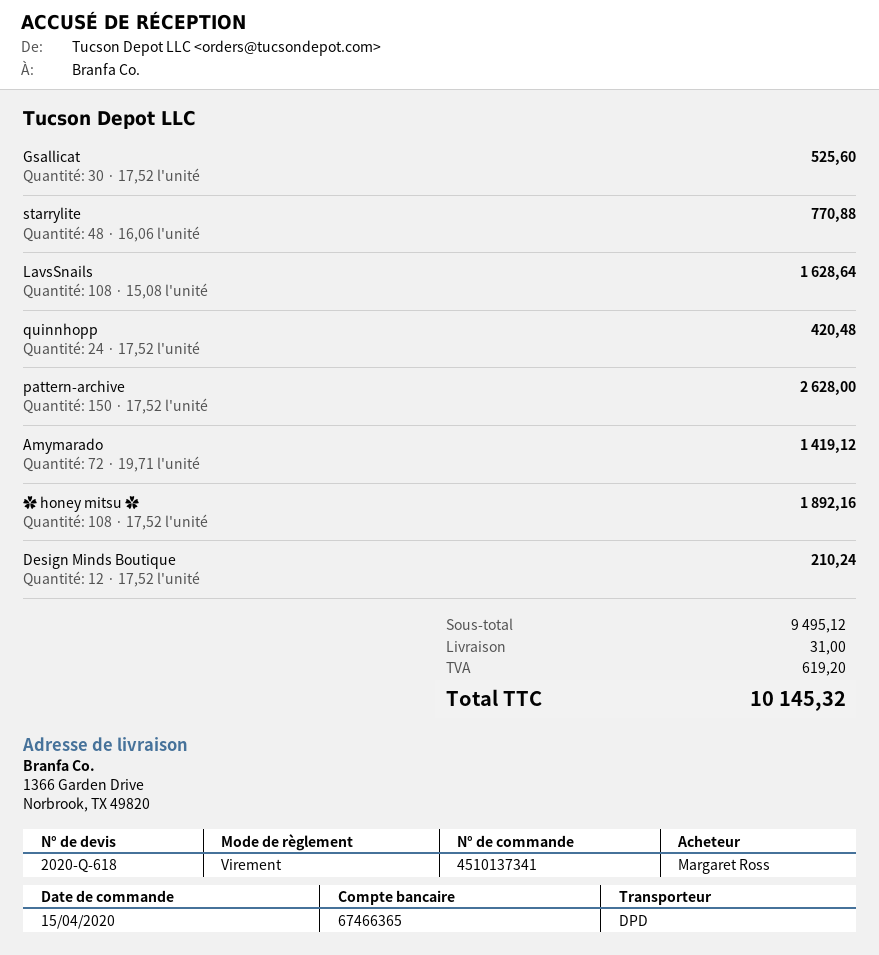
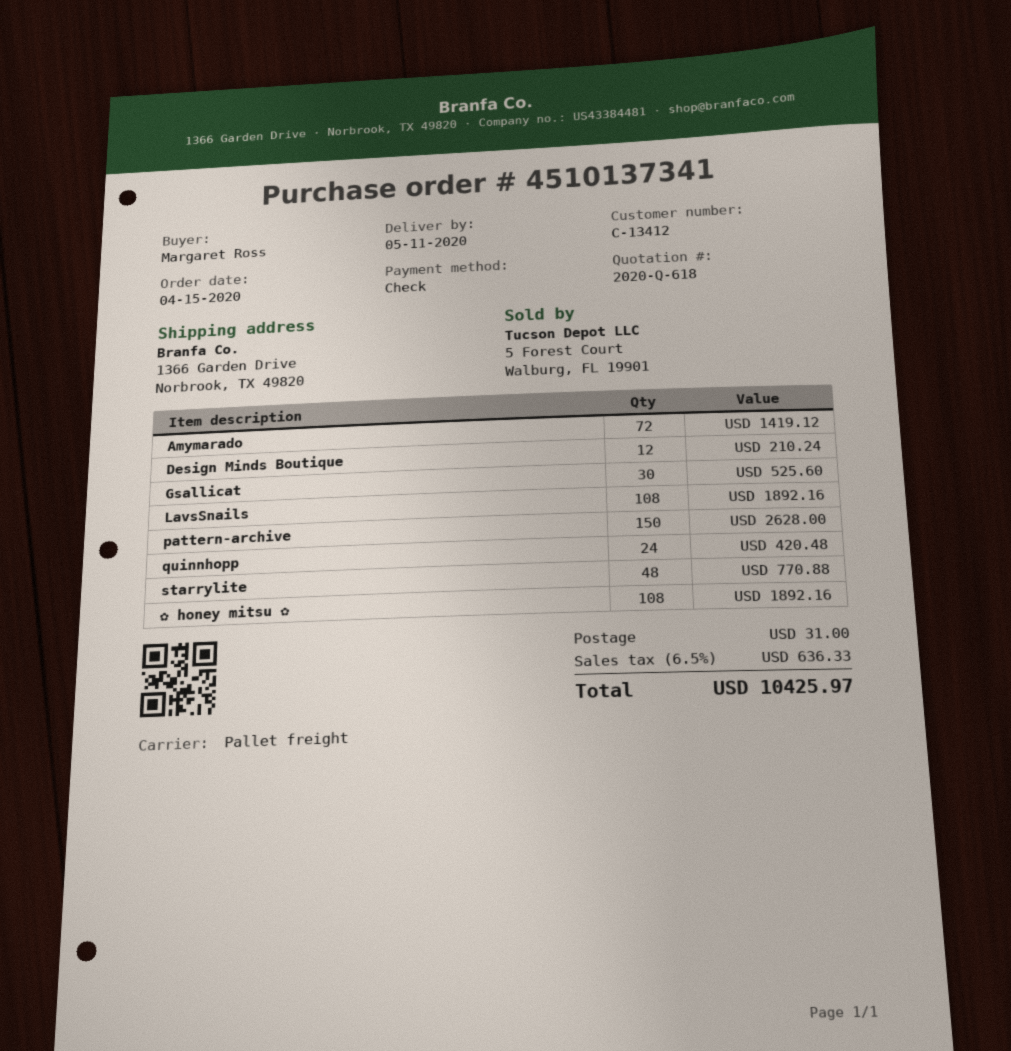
payment method: bank transfer -> cheque
shipping method: DPD -> pallet freight
LavsSnails: 108 for 1628.64 -> 108 for 1892.16
tax: 619.20 -> 636.33
total: 10145.32 -> 10425.97

